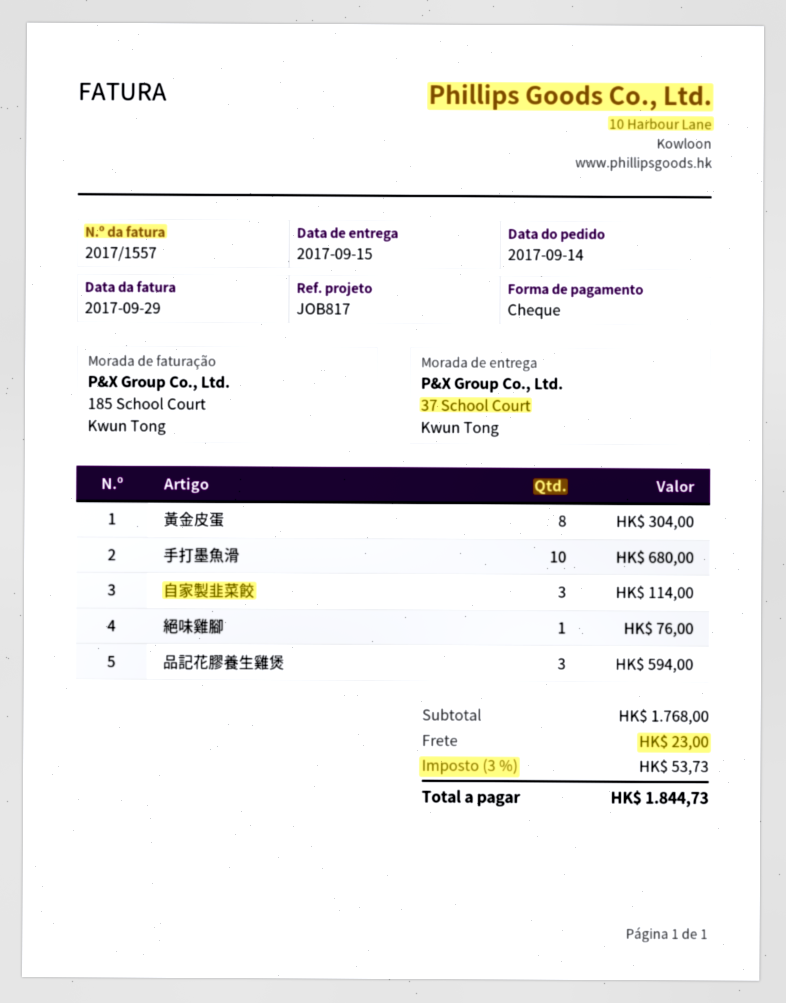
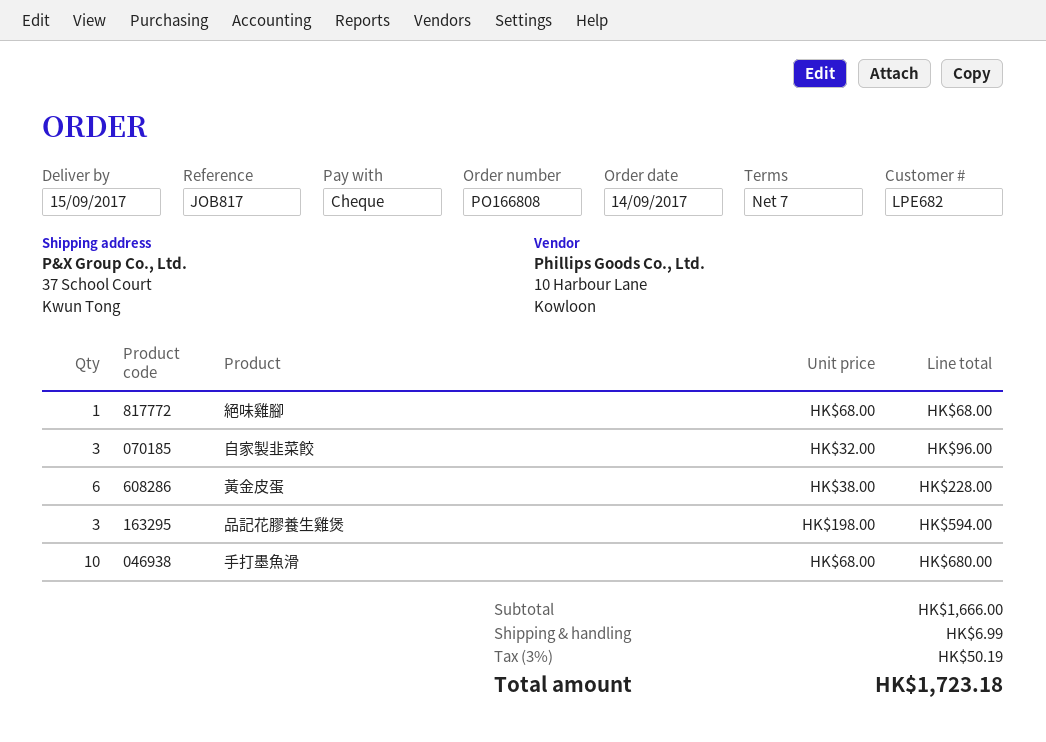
黃金皮蛋: 8 for 304.00 -> 6 for 228.00
自家製韭菜餃: 3 for 114.00 -> 3 for 96.00
絕味雞腳: 1 for 76.00 -> 1 for 68.00
subtotal: 1768.00 -> 1666.00
shipping: 23.00 -> 6.99
tax: 3% = 53.73 -> 3% = 50.19
total: 1844.73 -> 1723.18

